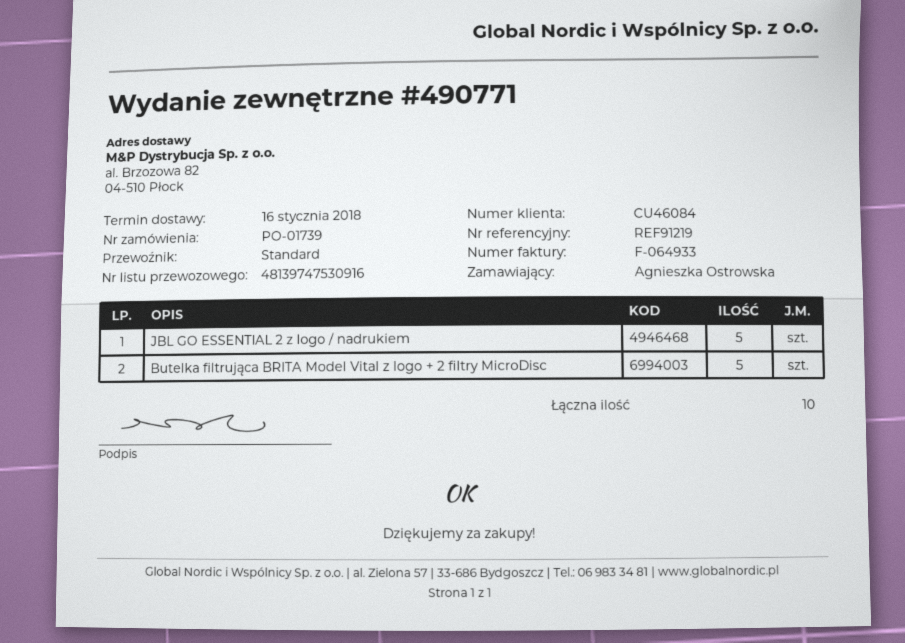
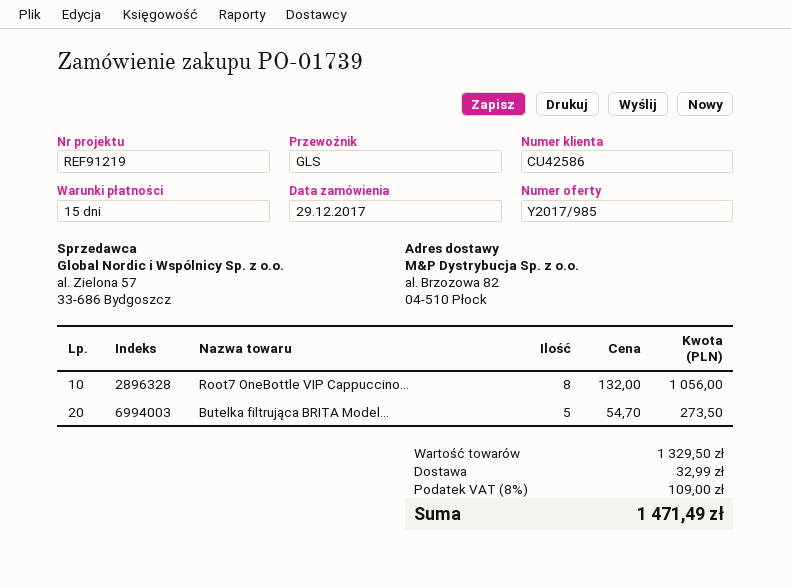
customer number: CU46084 -> CU42586
shipping method: standard -> GLS
JBL GO ESSENTIAL 2 z logo / nadrukiem: 5 -> none
Root7 OneBottle VIP Cappuccino...: none -> 8

